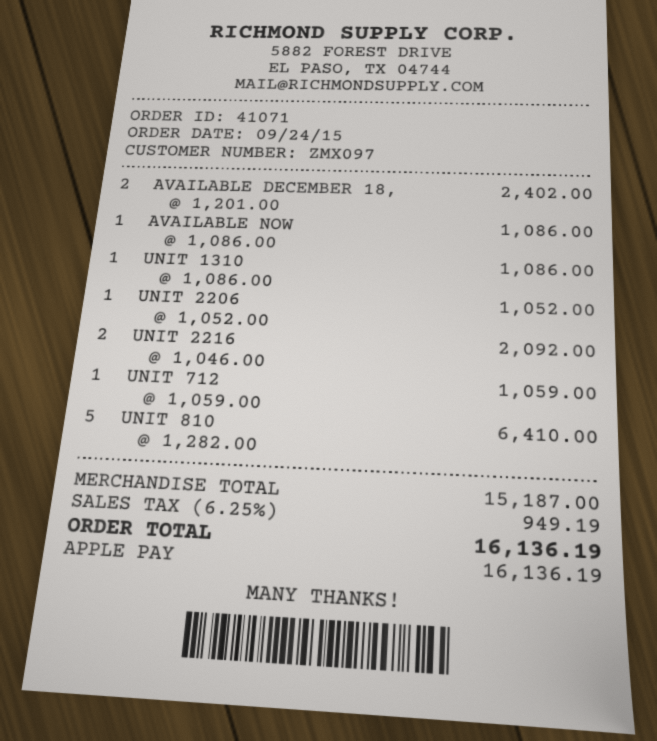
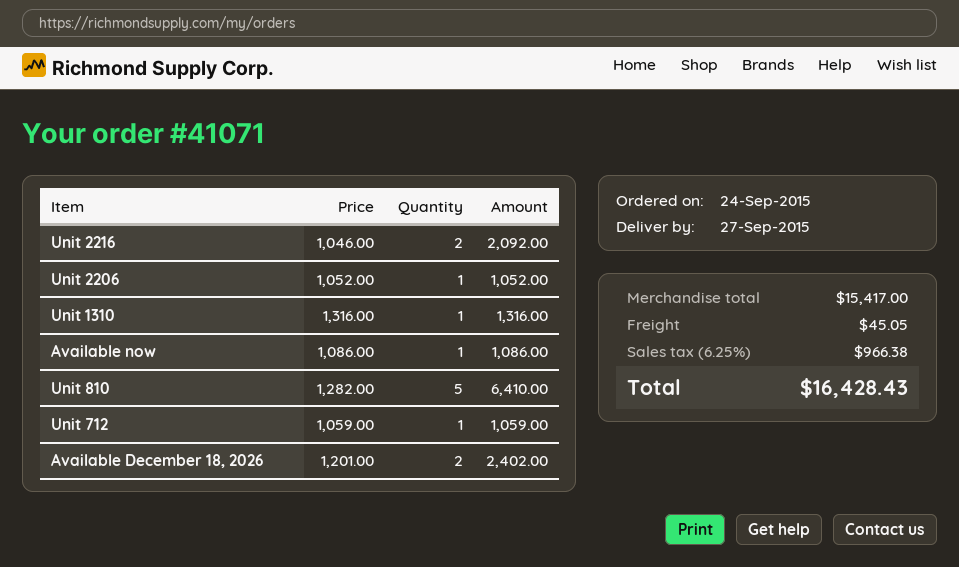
UNIT 1310: 1 x 1086.00 = 1086.00 -> 1 x 1316.00 = 1316.00
subtotal: 15187.00 -> 15417.00
shipping: none -> 45.05
tax: 6.25% = 949.19 -> 6.25% = 966.38
total: 16136.19 -> 16428.43

